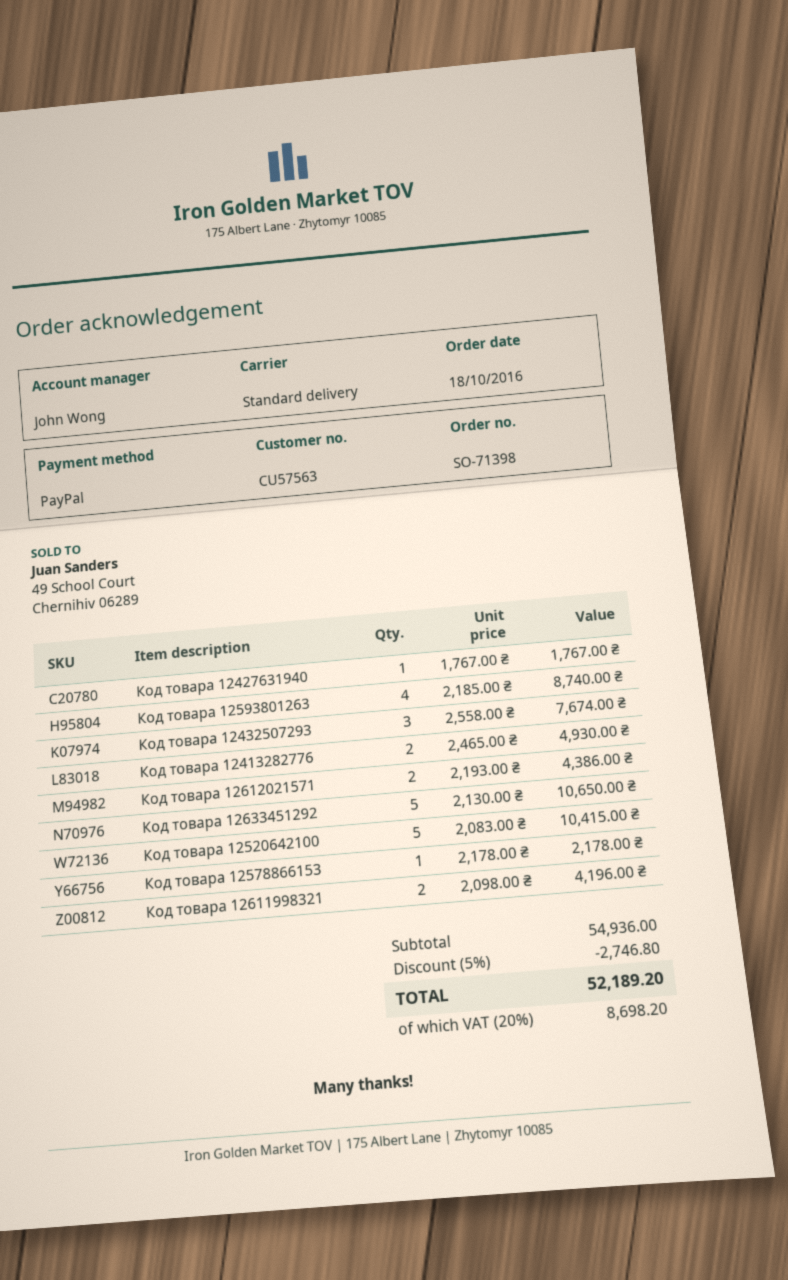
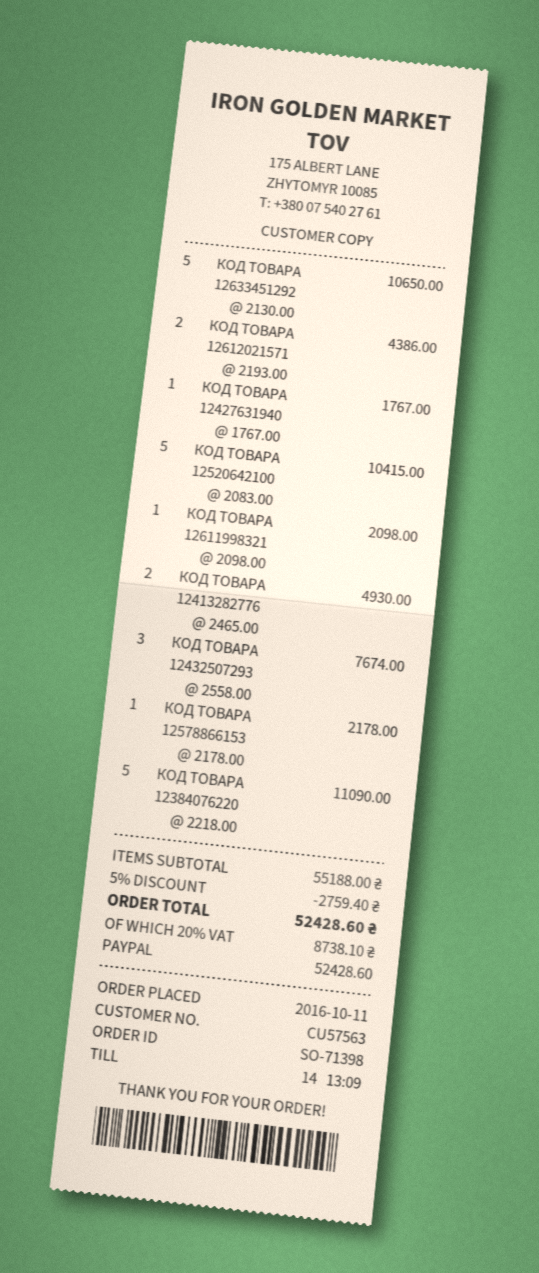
order date: 2016-10-18 -> 2016-10-11
Код товара 12593801263: 4 x 2185.00 = 8740.00 -> none
Код товара 12611998321: 2 x 2098.00 = 4196.00 -> 1 x 2098.00 = 2098.00
КОД ТОВАРА 12384076220: none -> 5 x 2218.00 = 11090.00
subtotal: 54936.00 -> 55188.00
discount: 5% = 2746.80 -> 5% = 2759.40
tax: 20% = 8698.20 -> 20% = 8738.10
total: 52189.20 -> 52428.60

